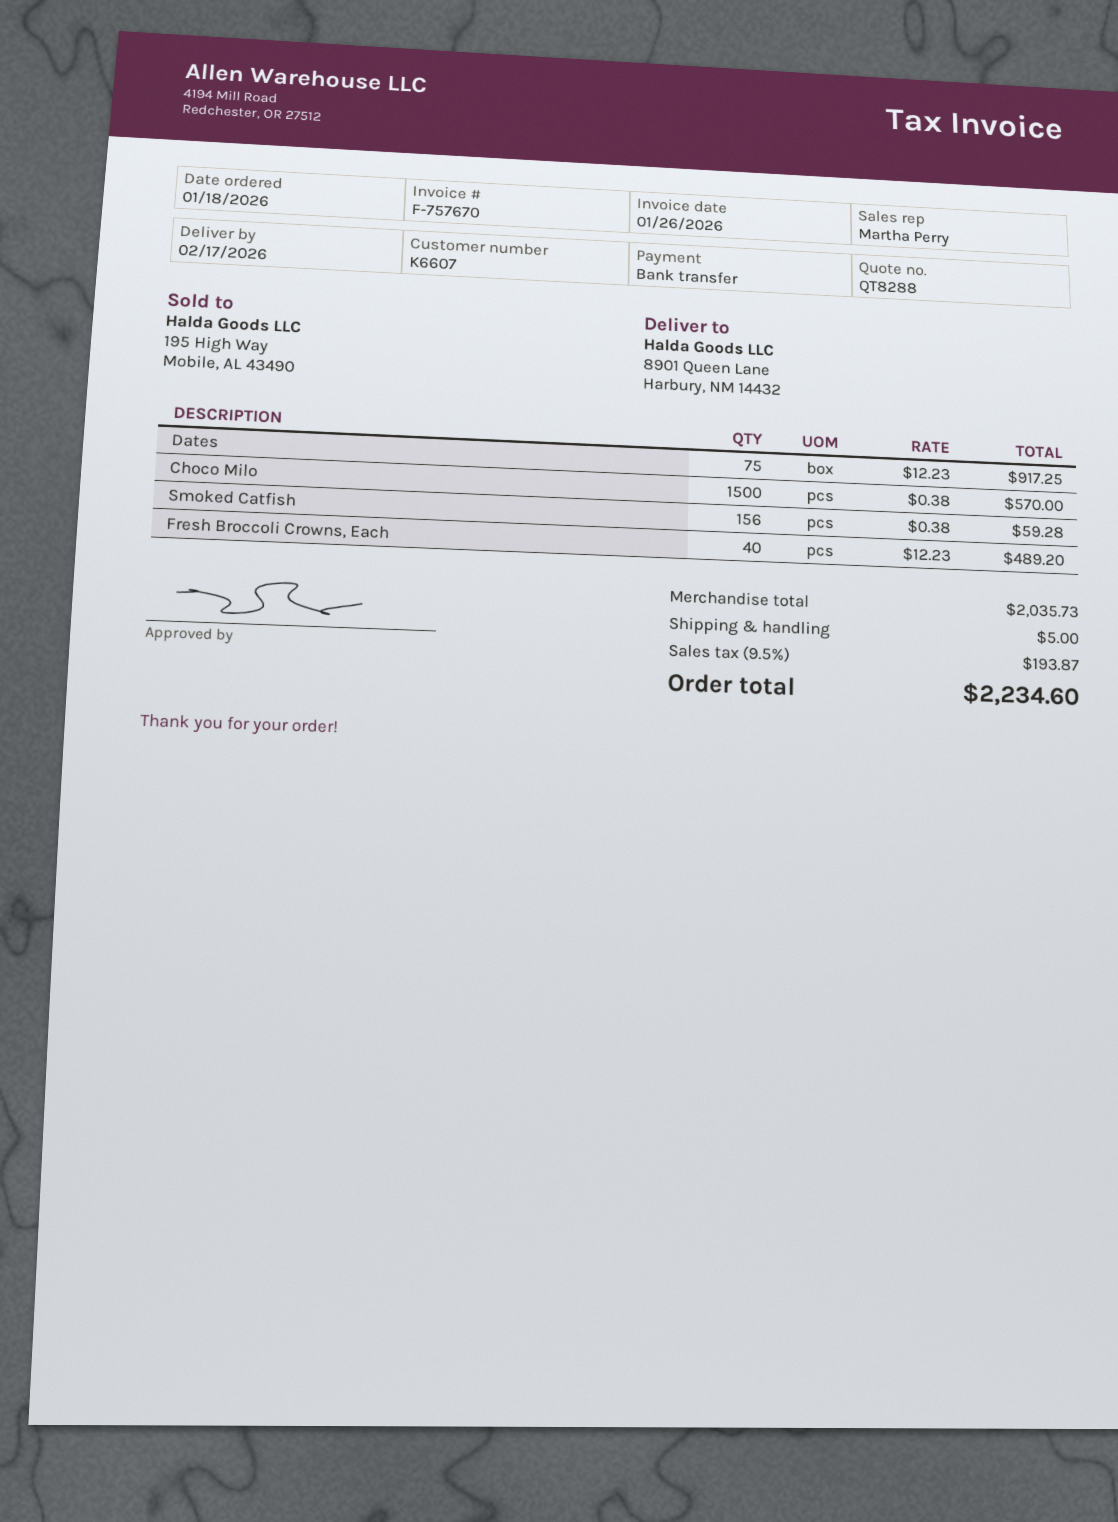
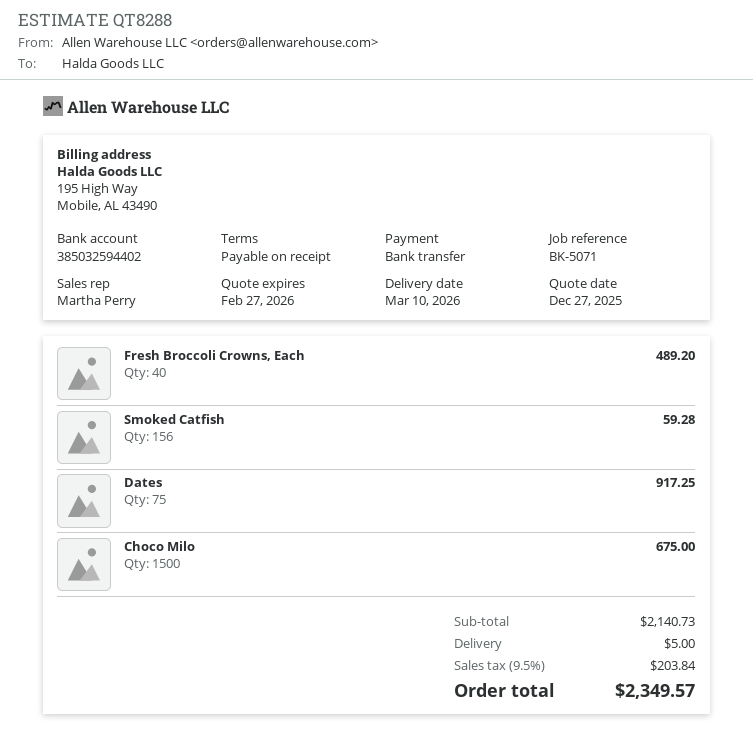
delivery date: 2026-02-17 -> 2026-03-10
Choco Milo: 1500 for 570.00 -> 1500 for 675.00
subtotal: 2035.73 -> 2140.73
tax: 9.5% = 193.87 -> 9.5% = 203.84
total: 2234.60 -> 2349.57

